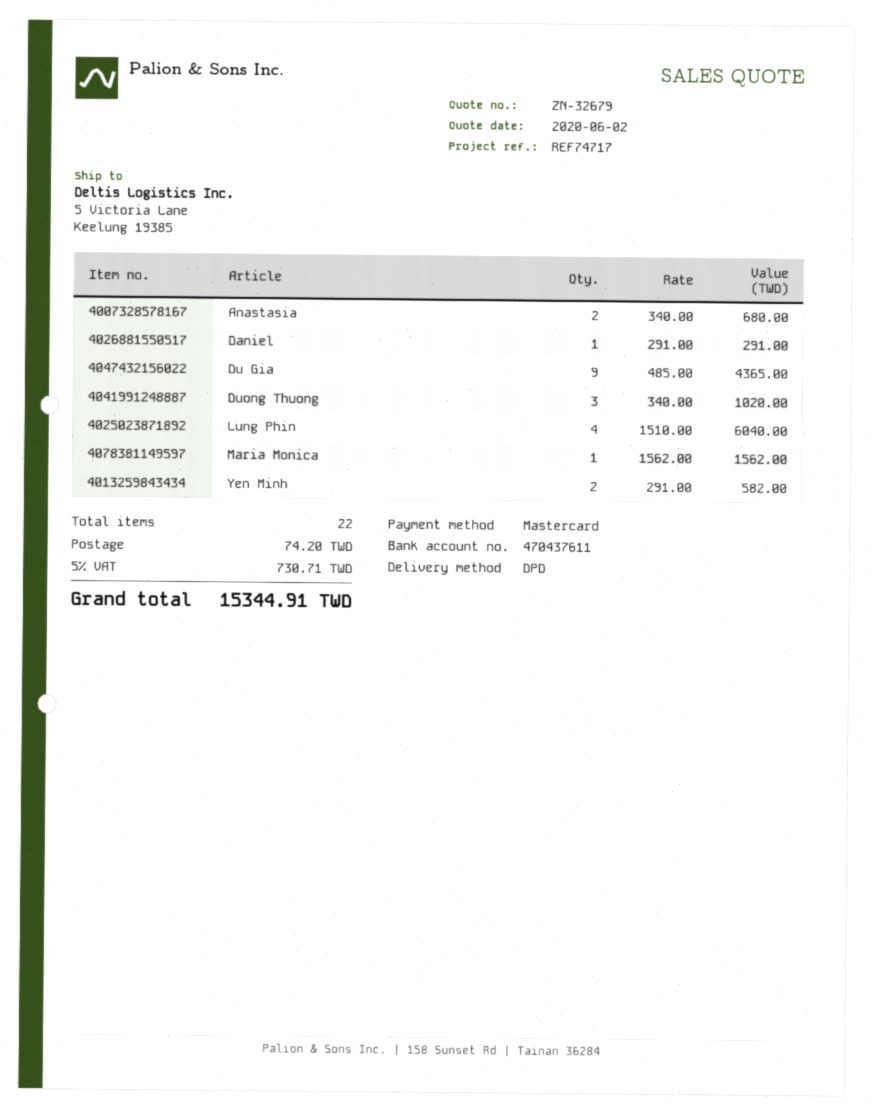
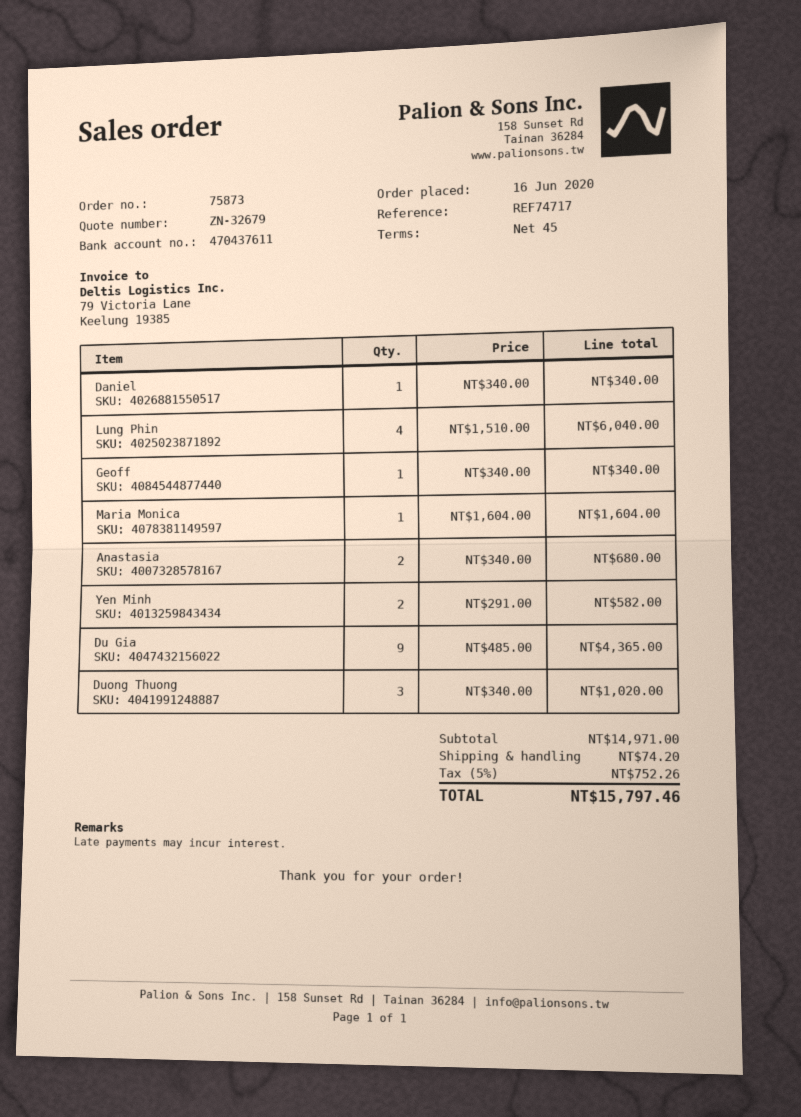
Daniel: 1 x 291.00 = 291.00 -> 1 x 340.00 = 340.00
Maria Monica: 1 x 1562.00 = 1562.00 -> 1 x 1604.00 = 1604.00
Geoff: none -> 1 x 340.00 = 340.00
tax: 5% = 730.71 -> 5% = 752.26
total: 15344.91 -> 15797.46

